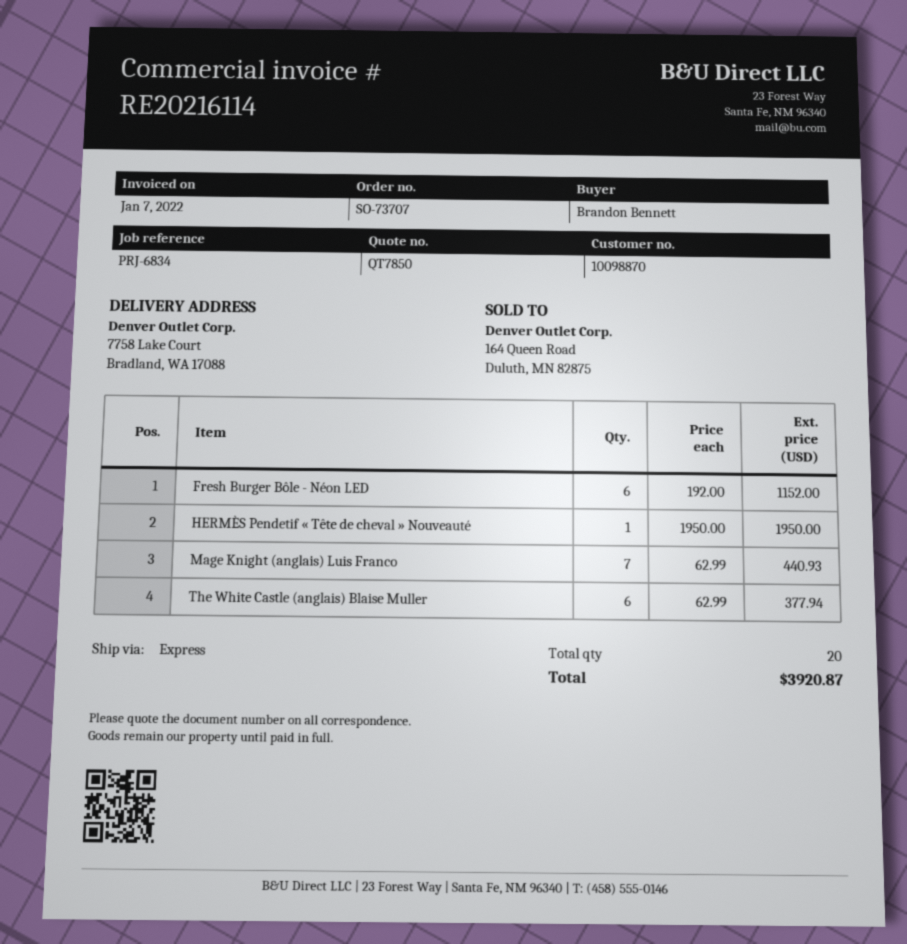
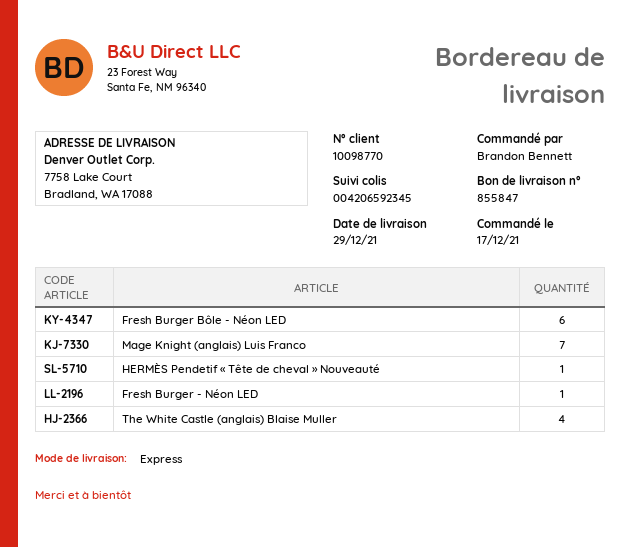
customer number: 10098870 -> 10098770
The White Castle (anglais) Blaise Muller: 6 -> 4
Fresh Burger - Néon LED: none -> 1

